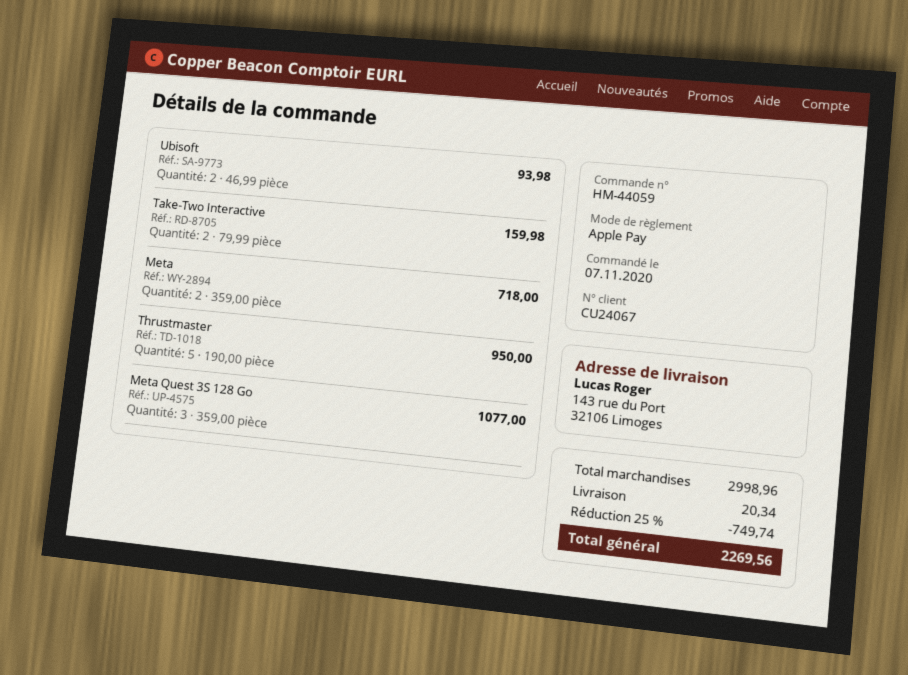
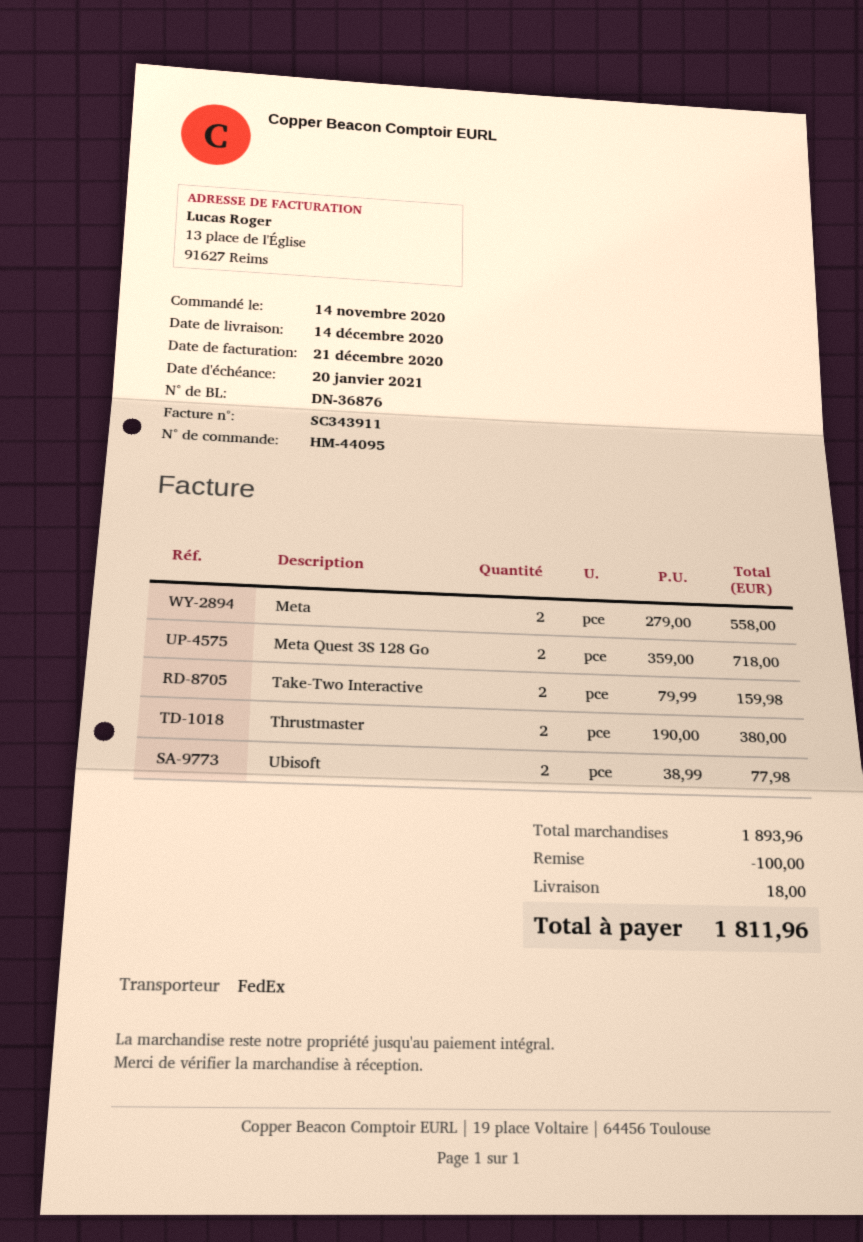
order number: HM-44059 -> HM-44095
order date: 2020-11-07 -> 2020-11-14
Ubisoft: 2 x 46.99 = 93.98 -> 2 x 38.99 = 77.98
Meta: 2 x 359.00 = 718.00 -> 2 x 279.00 = 558.00
Thrustmaster: 5 x 190.00 = 950.00 -> 2 x 190.00 = 380.00
Meta Quest 3S 128 Go: 3 x 359.00 = 1077.00 -> 2 x 359.00 = 718.00
subtotal: 2998.96 -> 1893.96
discount: 749.74 -> 100.00
shipping: 20.34 -> 18.00
total: 2269.56 -> 1811.96

